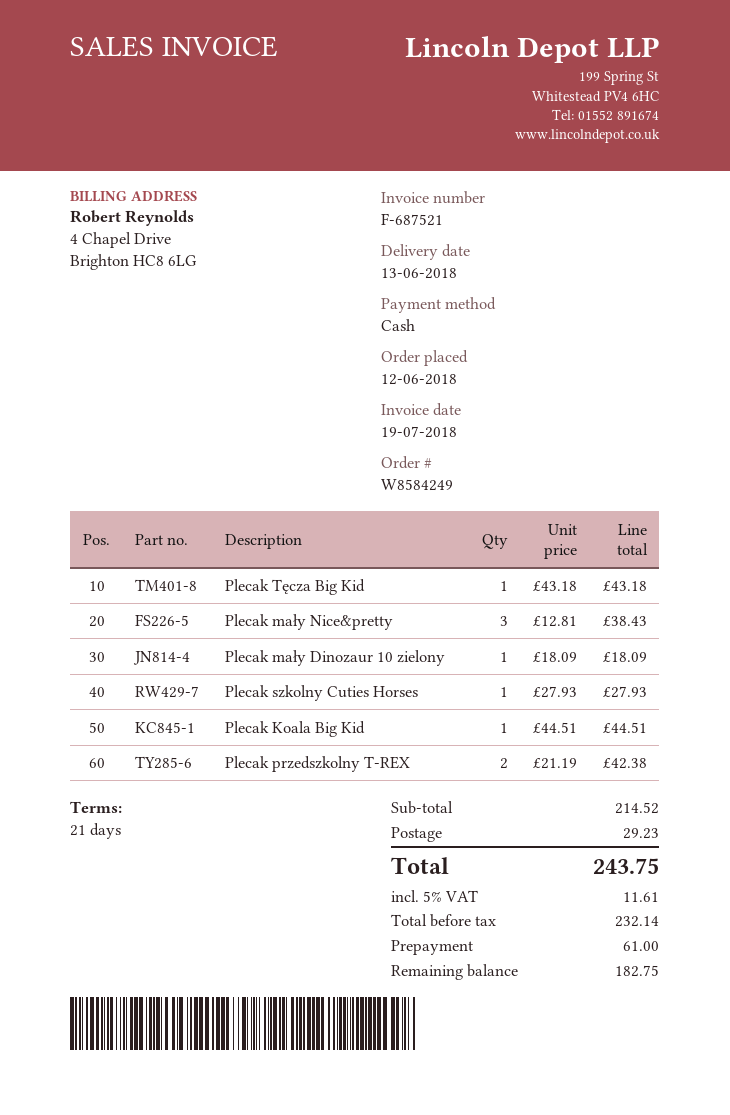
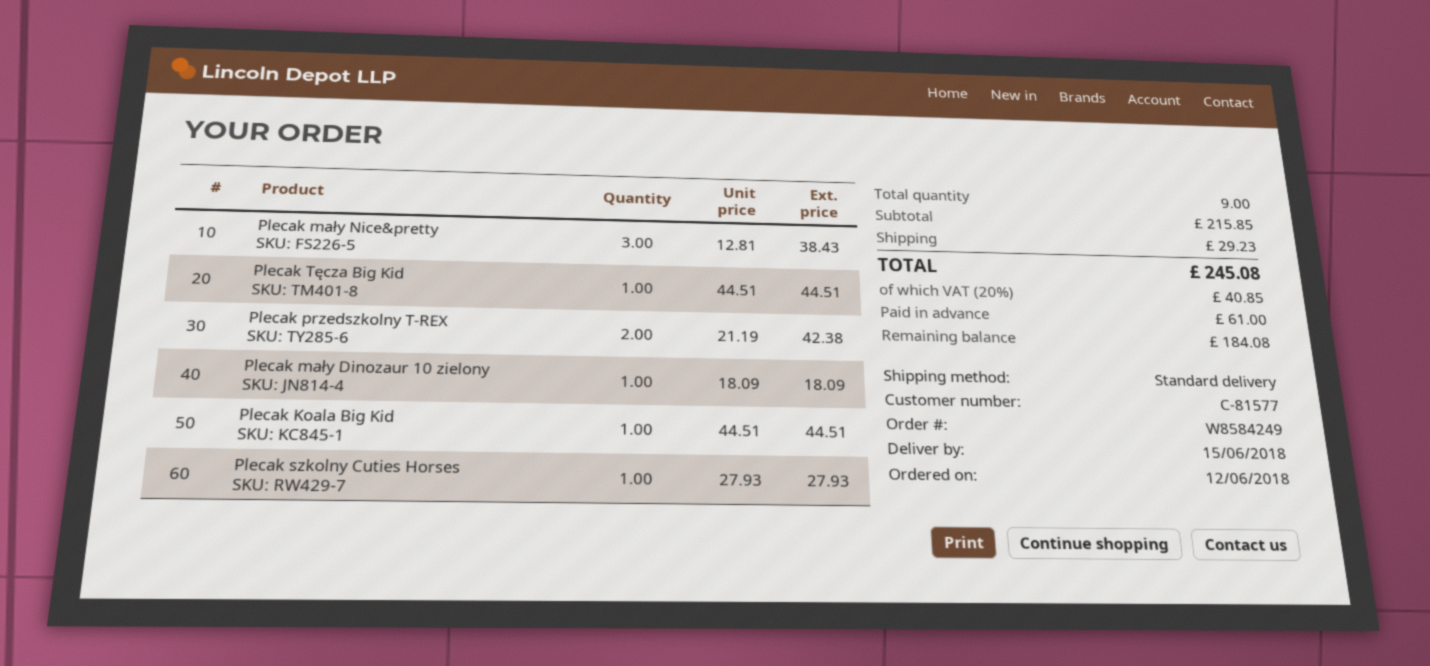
delivery date: 2018-06-13 -> 2018-06-15
Plecak Tęcza Big Kid: 1 x 43.18 = 43.18 -> 1 x 44.51 = 44.51
subtotal: 214.52 -> 215.85
tax: 5% = 11.61 -> 20% = 40.85
total: 243.75 -> 245.08
balance: 182.75 -> 184.08

